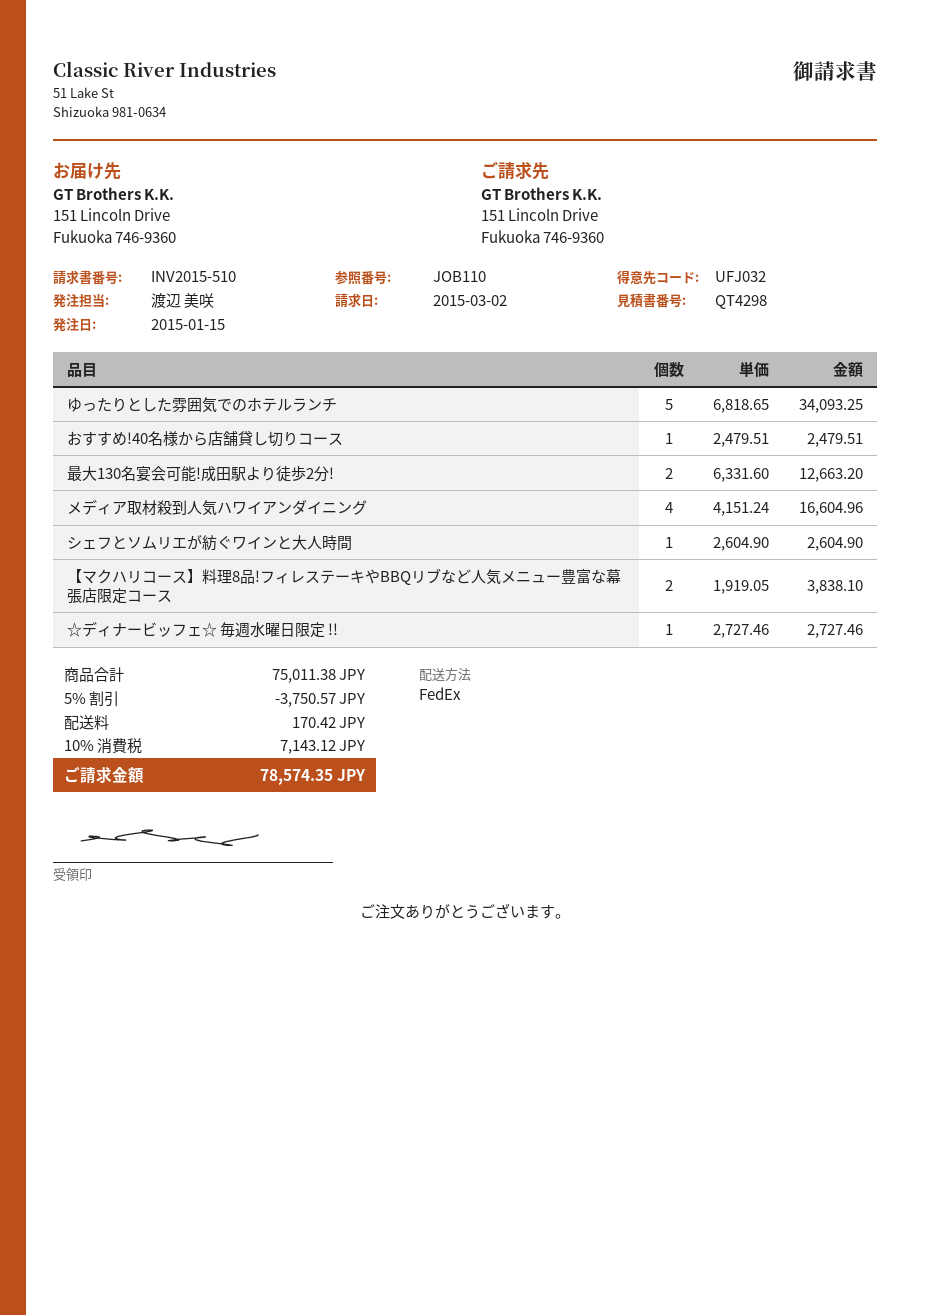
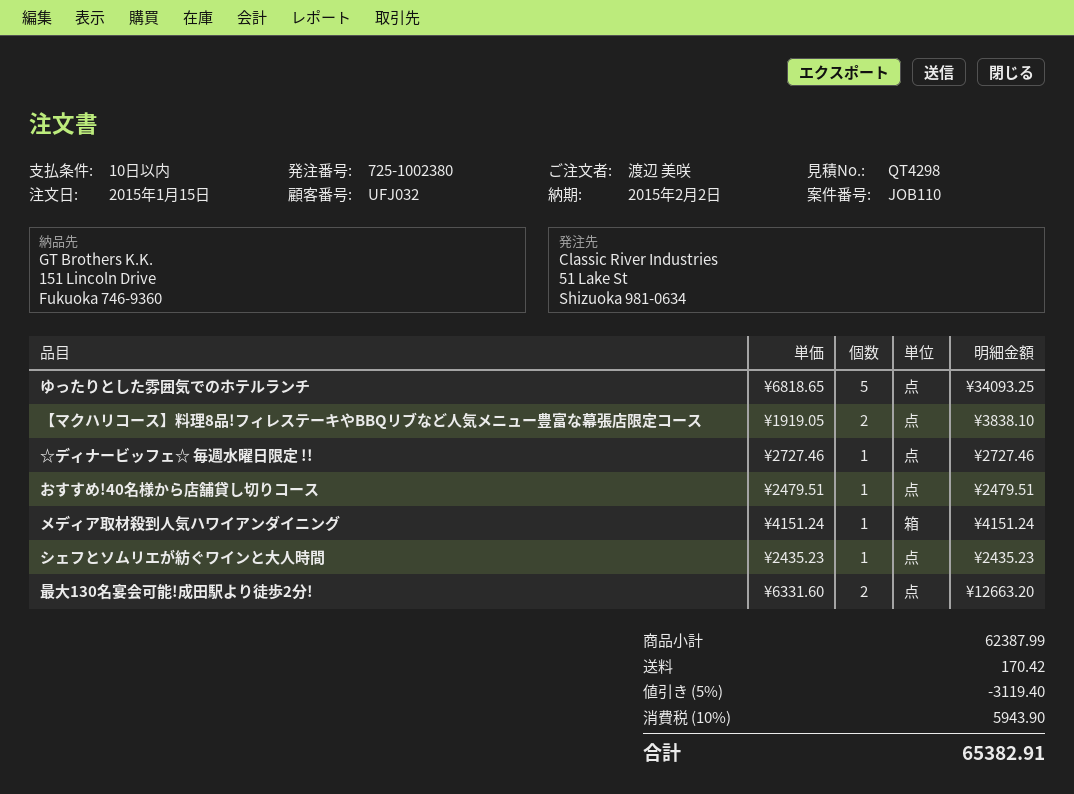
メディア取材殺到人気ハワイアンダイニング: 4 x 4151.24 = 16604.96 -> 1 x 4151.24 = 4151.24
シェフとソムリエが紡ぐワインと大人時間: 1 x 2604.90 = 2604.90 -> 1 x 2435.23 = 2435.23
subtotal: 75011.38 -> 62387.99
discount: 5% = 3750.57 -> 5% = 3119.40
tax: 10% = 7143.12 -> 10% = 5943.90
total: 78574.35 -> 65382.91

